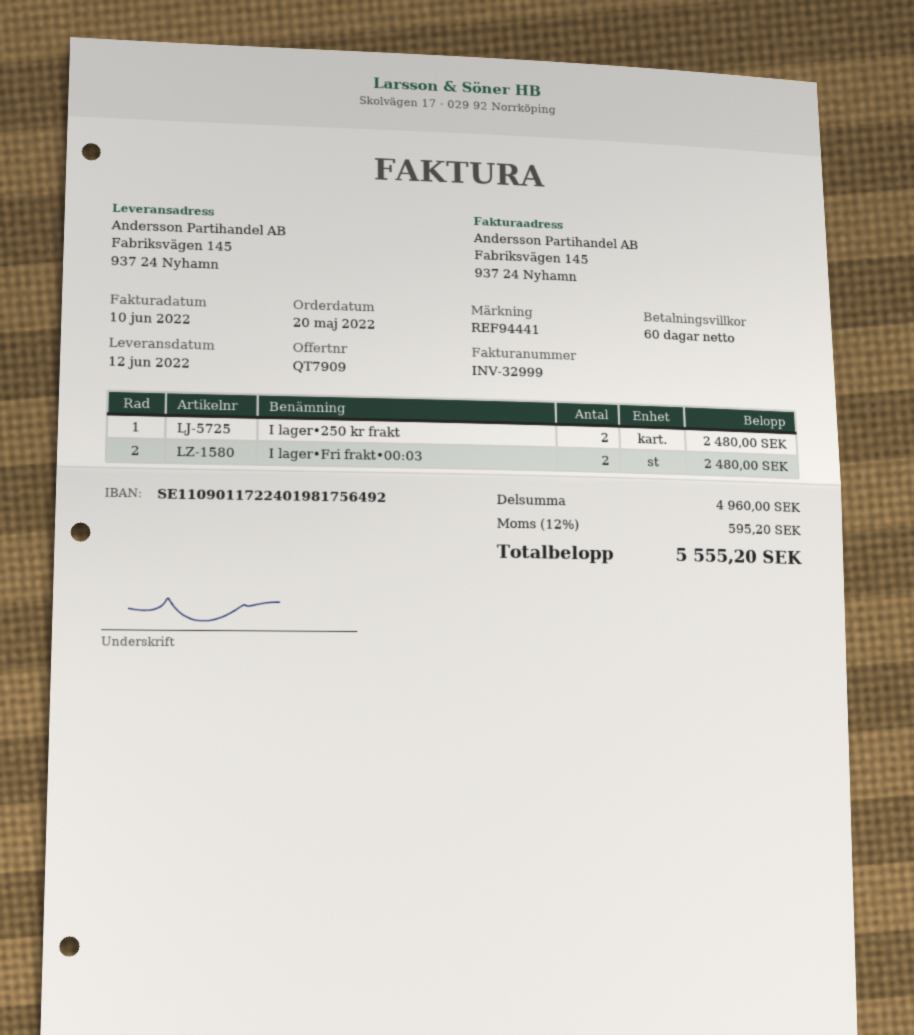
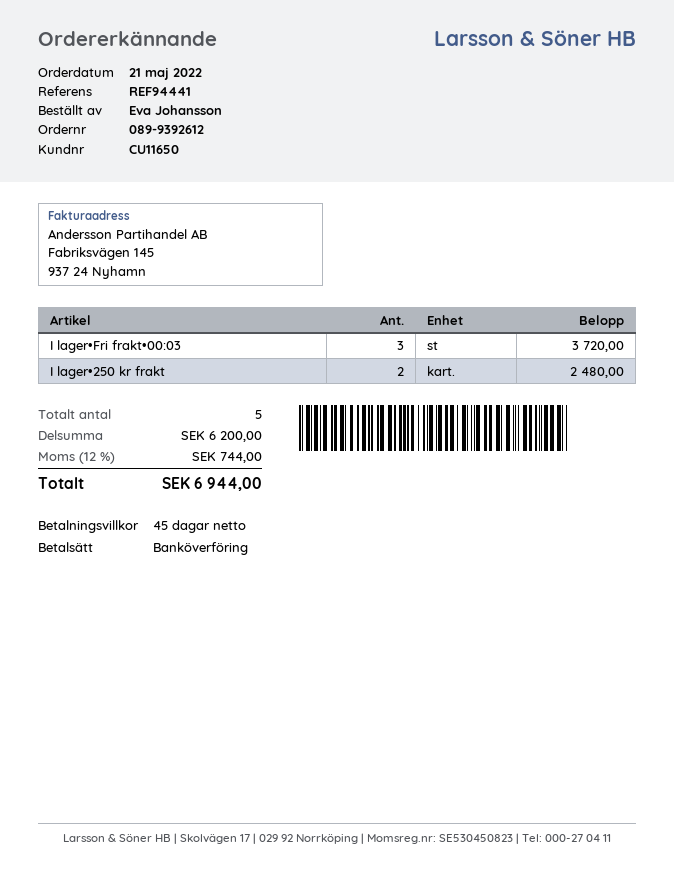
order date: 2022-05-20 -> 2022-05-21
payment terms: 60 days -> 45 days
I lager•Fri frakt•00:03: 2 for 2480.00 -> 3 for 3720.00
subtotal: 4960.00 -> 6200.00
tax: 12% = 595.20 -> 12% = 744.00
total: 5555.20 -> 6944.00

